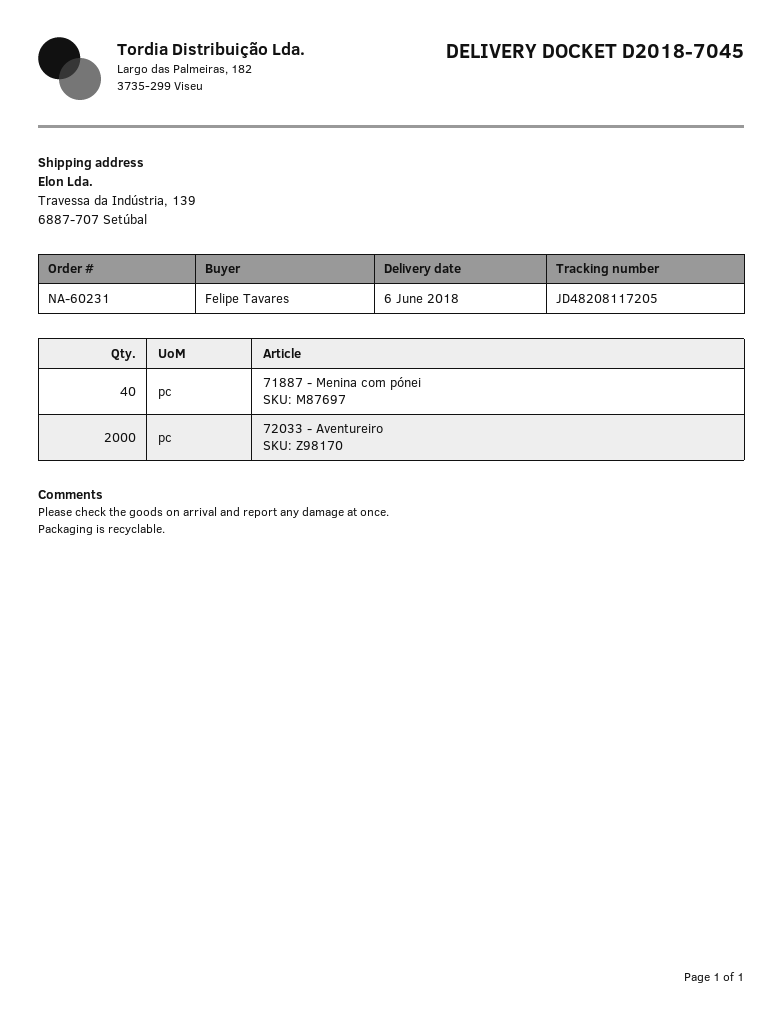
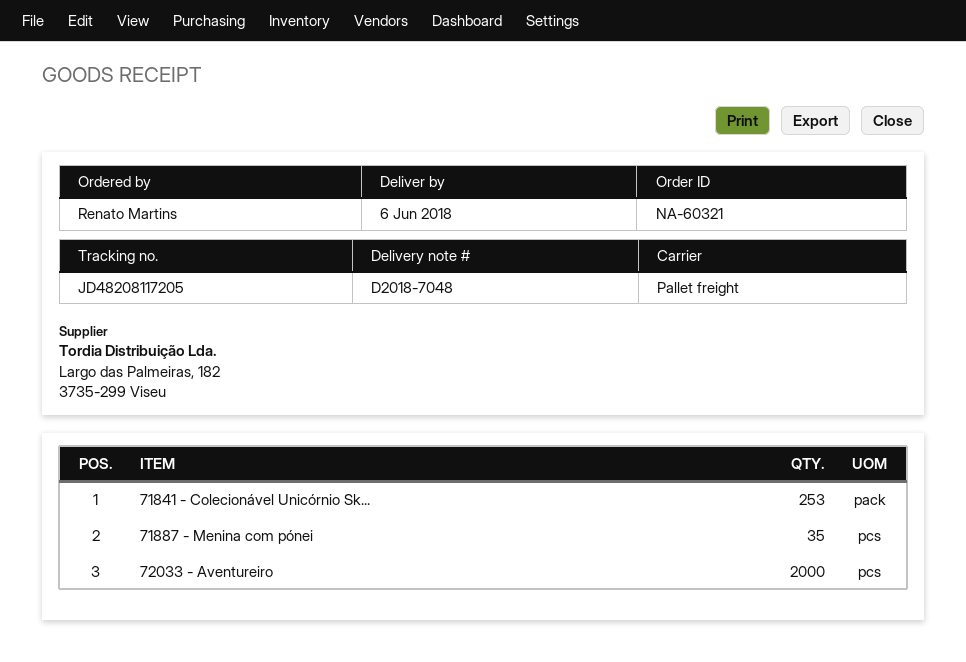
order number: NA-60231 -> NA-60321
delivery note number: D2018-7045 -> D2018-7048
ordered by: Felipe Tavares -> Renato Martins
71887 - Menina com pónei: 40 -> 35
71841 - Colecionável Unicórnio Sk...: none -> 253

